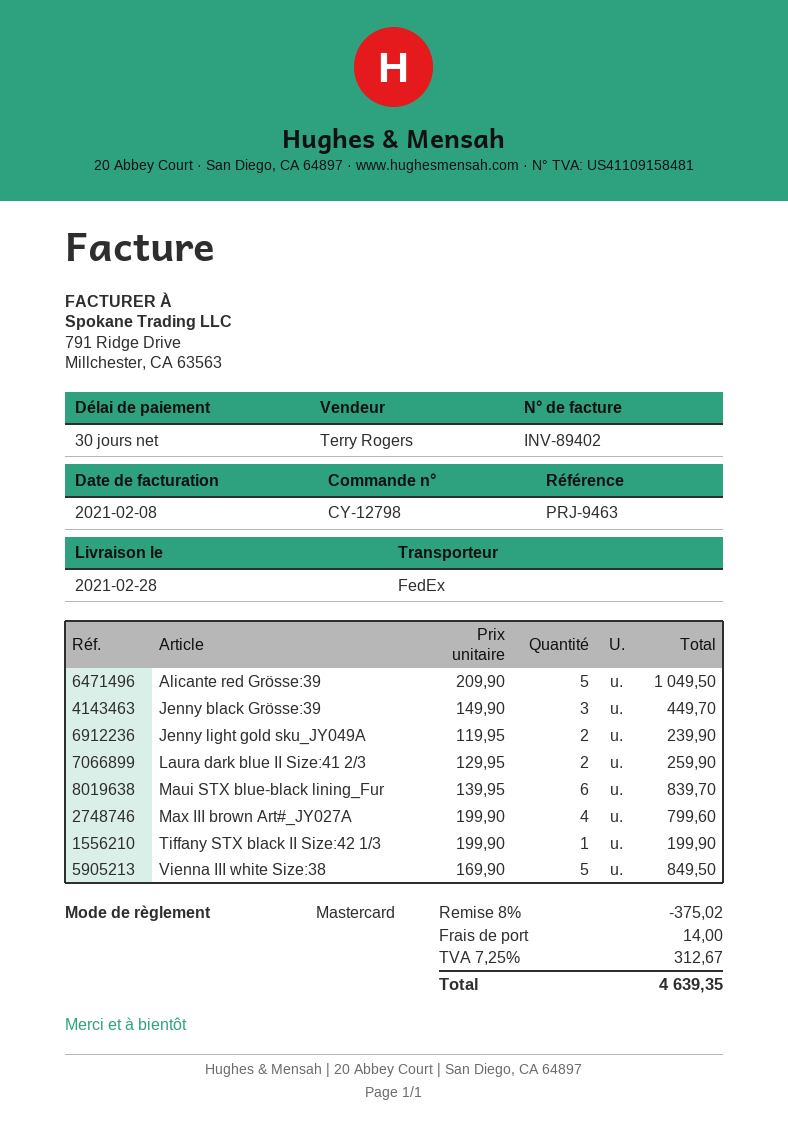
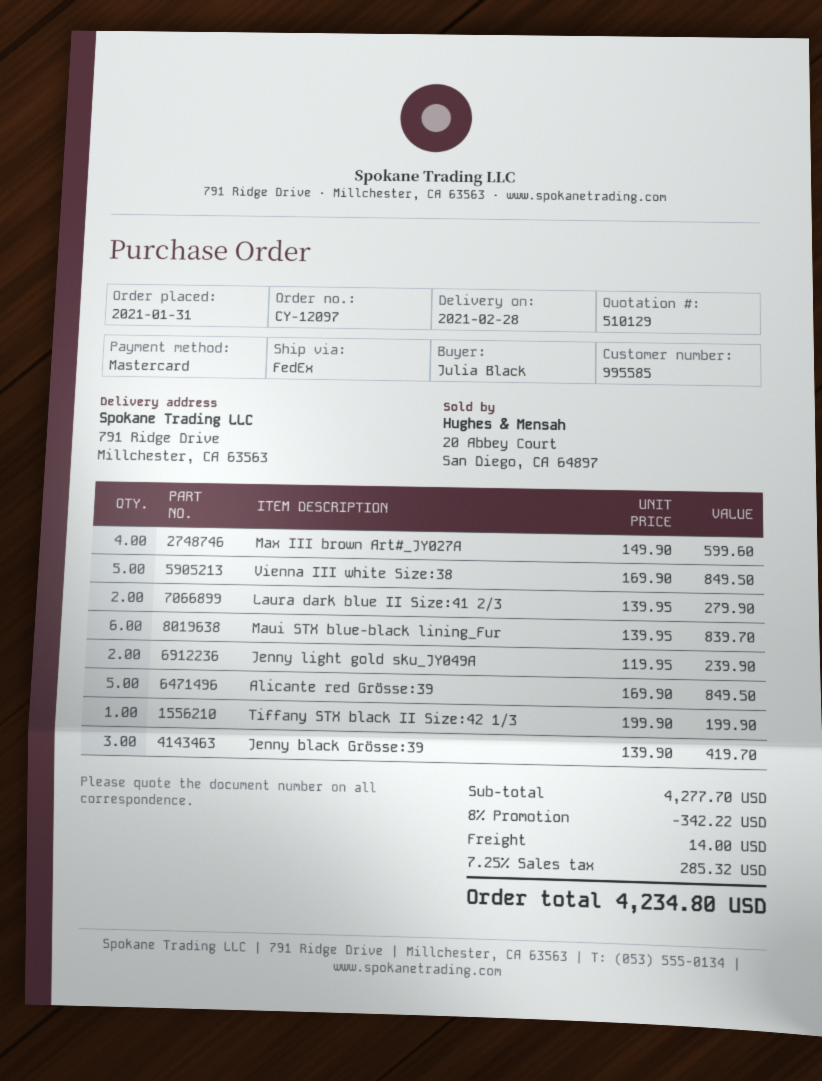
order number: CY-12798 -> CY-12097
Alicante red Grösse:39: 5 x 209.90 = 1049.50 -> 5 x 169.90 = 849.50
Jenny black Grösse:39: 3 x 149.90 = 449.70 -> 3 x 139.90 = 419.70
Laura dark blue II Size:41 2/3: 2 x 129.95 = 259.90 -> 2 x 139.95 = 279.90
Max III brown Art#_JY027A: 4 x 199.90 = 799.60 -> 4 x 149.90 = 599.60
discount: 8% = 375.02 -> 8% = 342.22
tax: 7.25% = 312.67 -> 7.25% = 285.32
total: 4639.35 -> 4234.80

